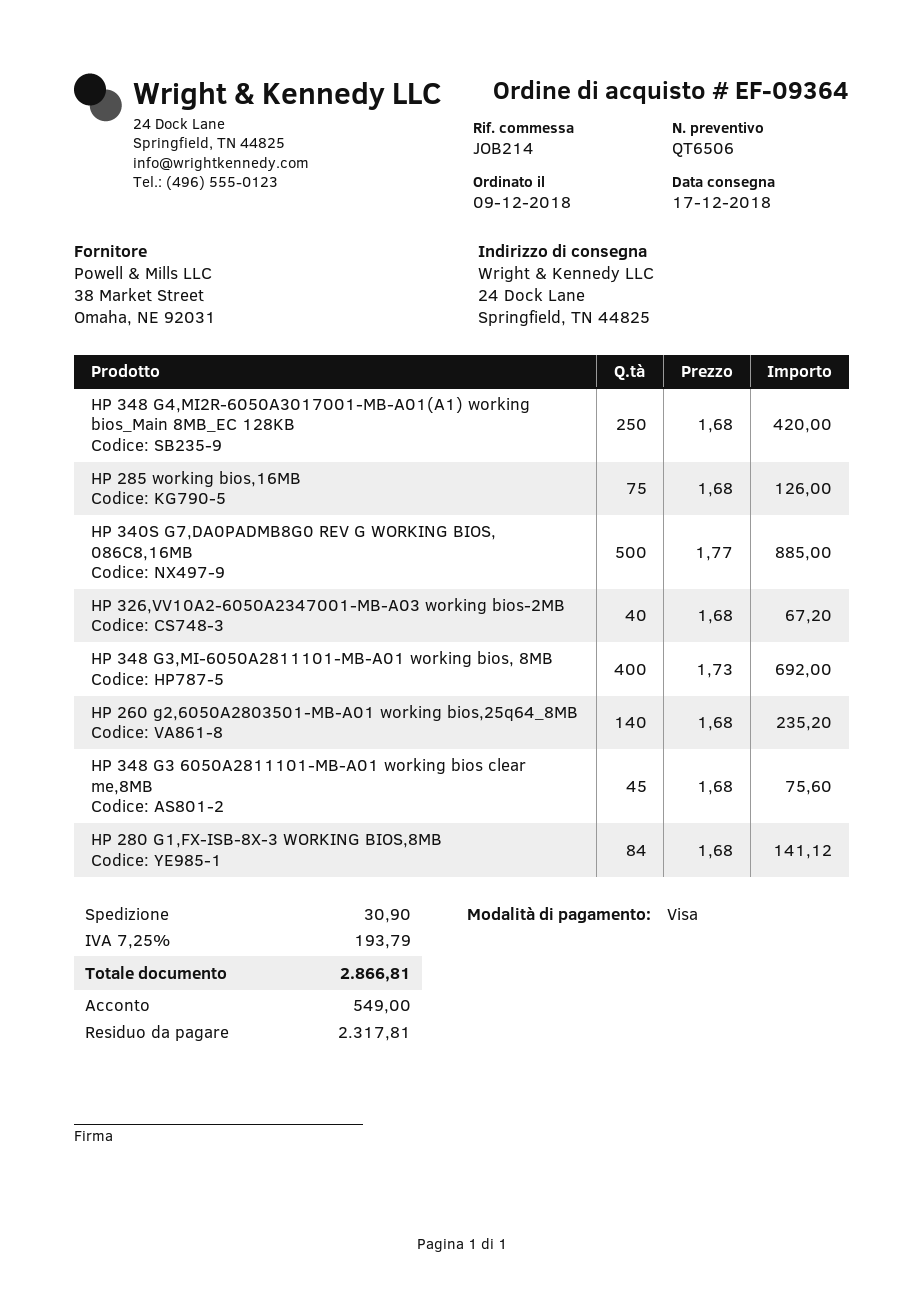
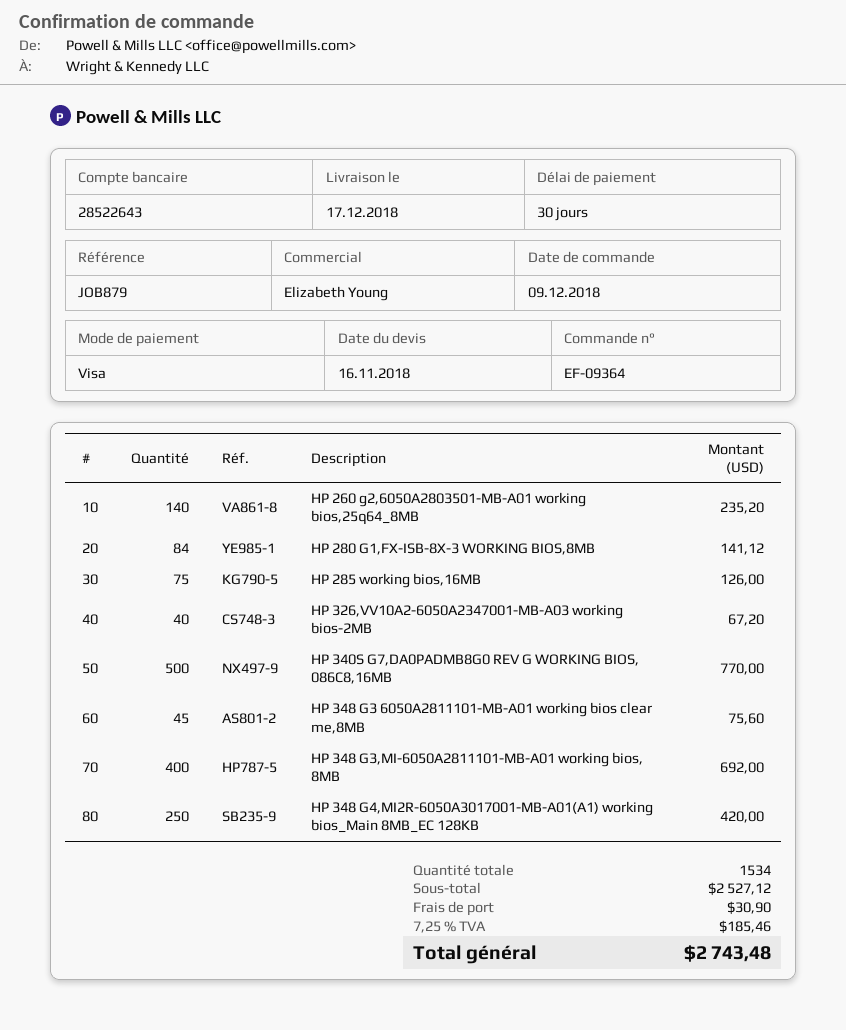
reference: JOB214 -> JOB879
HP 340S G7,DA0PADMB8G0 REV G WORKING BIOS, 086C8,16MB: 500 for 885.00 -> 500 for 770.00
tax: 7.25% = 193.79 -> 7.25% = 185.46
total: 2866.81 -> 2743.48

